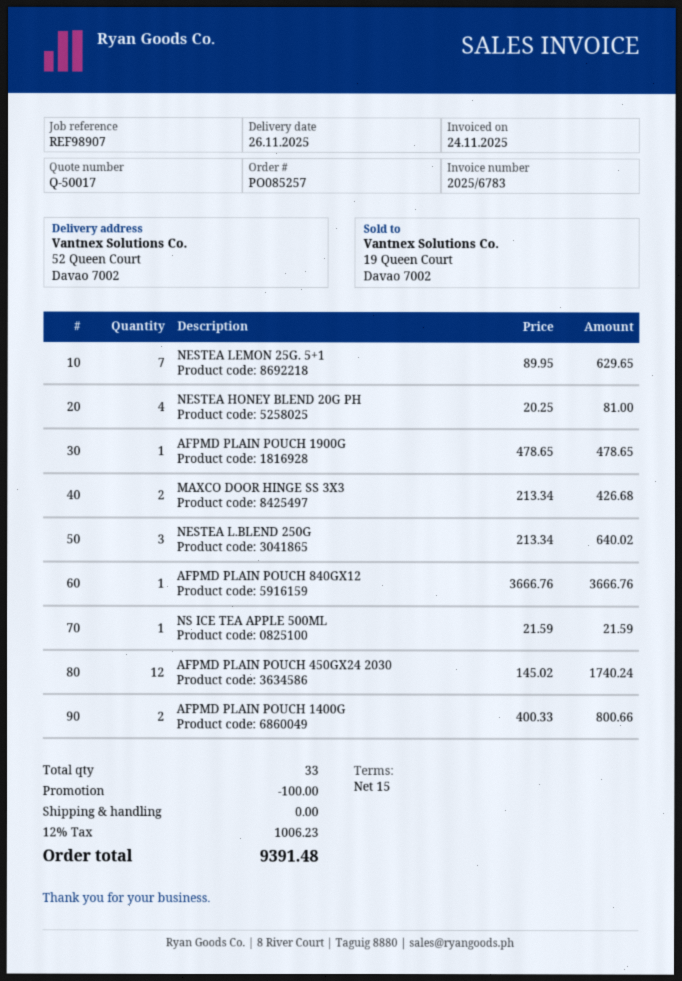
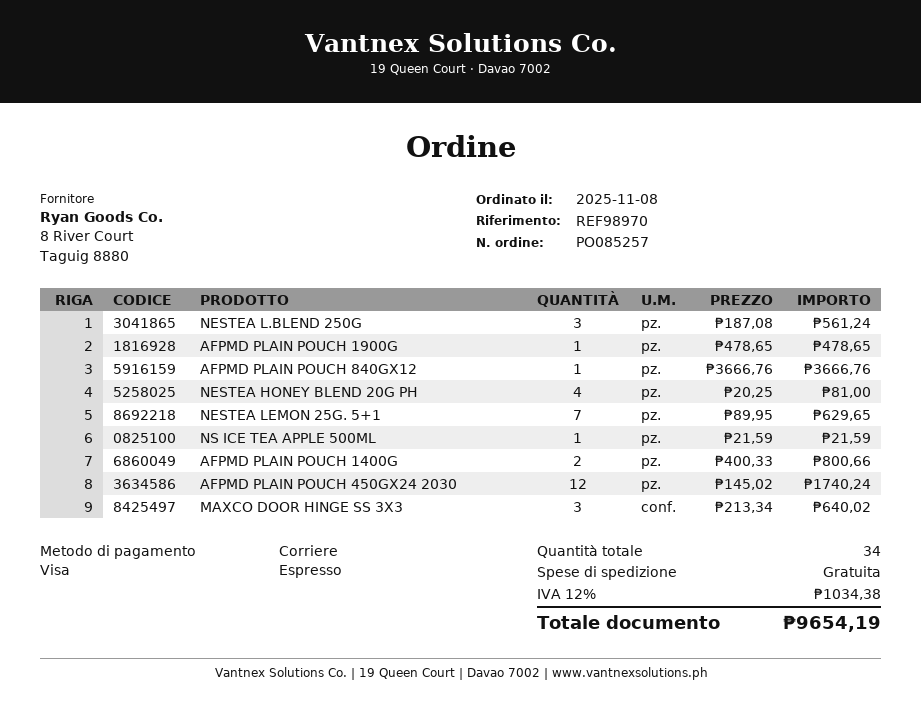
reference: REF98907 -> REF98970
MAXCO DOOR HINGE SS 3X3: 2 x 213.34 = 426.68 -> 3 x 213.34 = 640.02
NESTEA L.BLEND 250G: 3 x 213.34 = 640.02 -> 3 x 187.08 = 561.24
total quantity: 33 -> 34
discount: 100.00 -> none
tax: 12% = 1006.23 -> 12% = 1034.38
total: 9391.48 -> 9654.19

